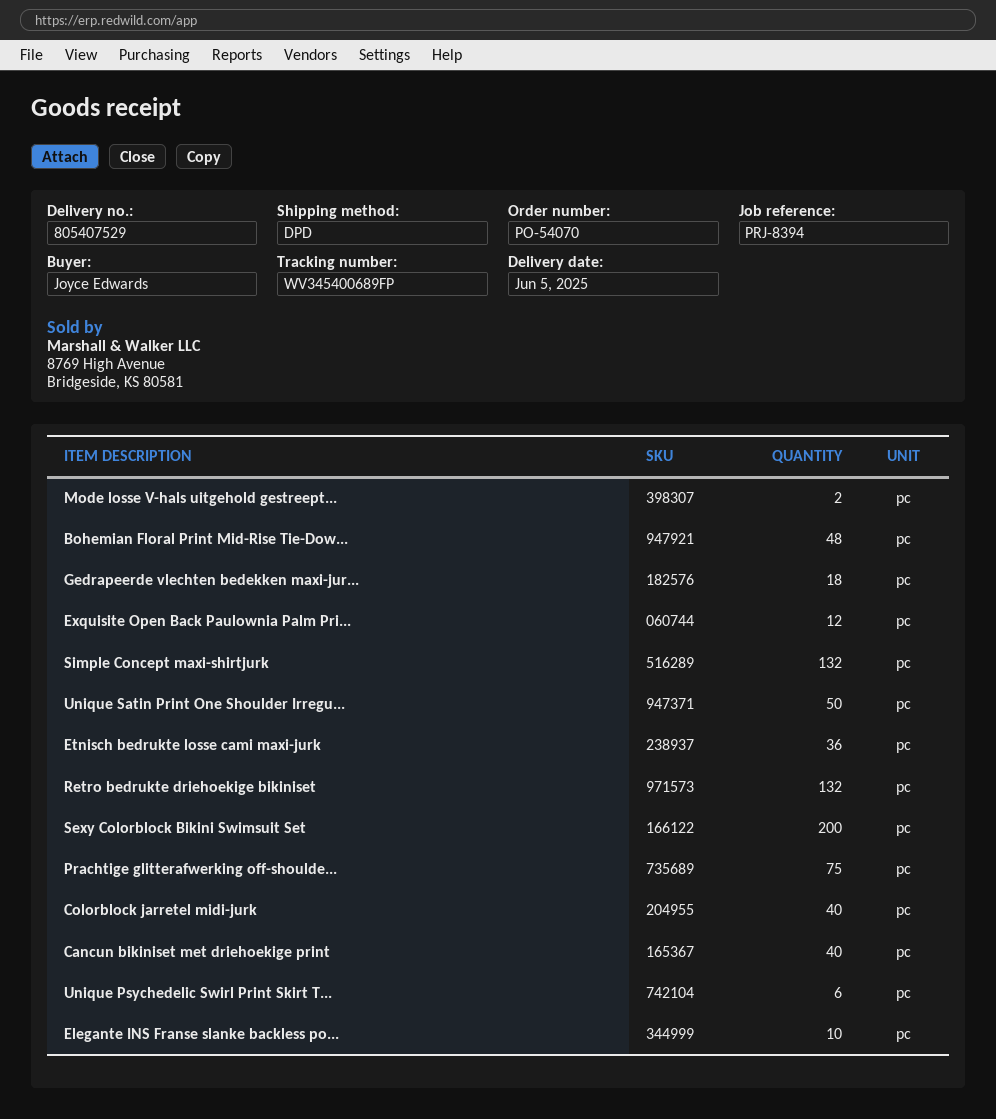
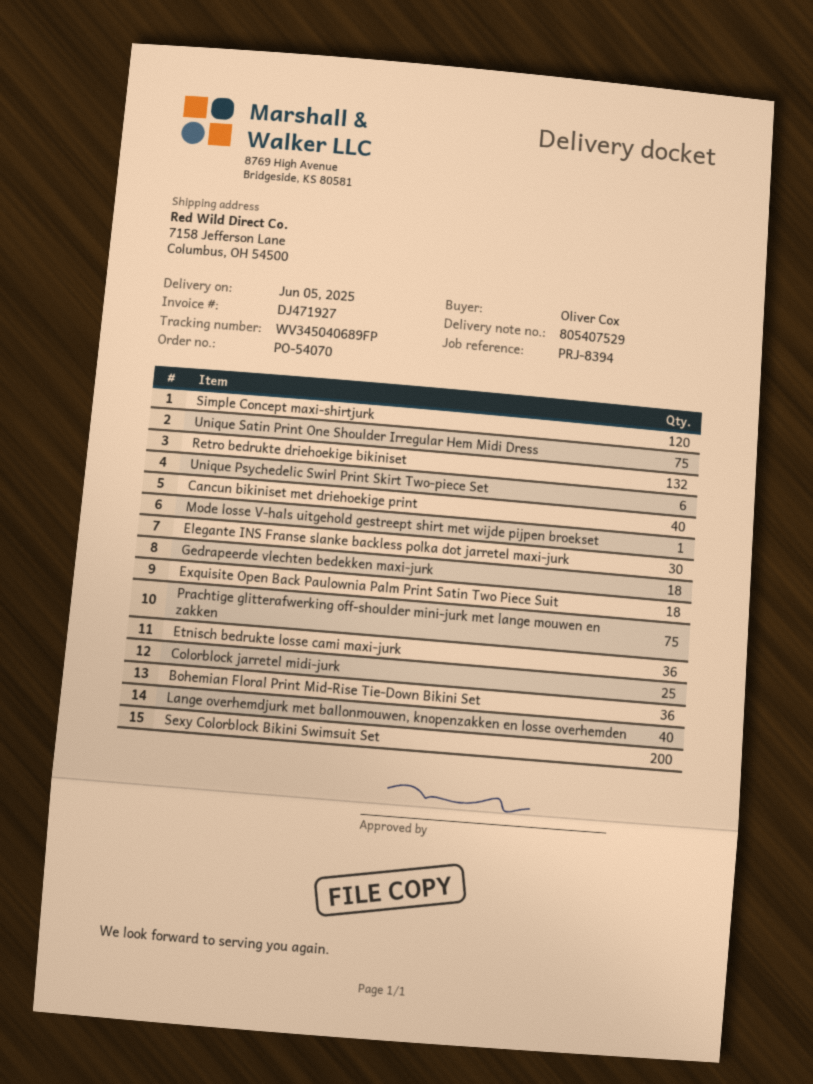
ordered by: Joyce Edwards -> Oliver Cox
tracking number: WV345400689FP -> WV345040689FP
Mode losse V-hals uitgehold gestreept...: 2 -> 1
Bohemian Floral Print Mid-Rise Tie-Dow...: 48 -> 36
Exquisite Open Back Paulownia Palm Pri...: 12 -> 18
Simple Concept maxi-shirtjurk: 132 -> 120
Unique Satin Print One Shoulder Irregu...: 50 -> 75
Colorblock jarretel midi-jurk: 40 -> 25
Elegante INS Franse slanke backless po...: 10 -> 30
Lange overhemdjurk met ballonmouwen, knopenzakken en losse overhemden: none -> 40

